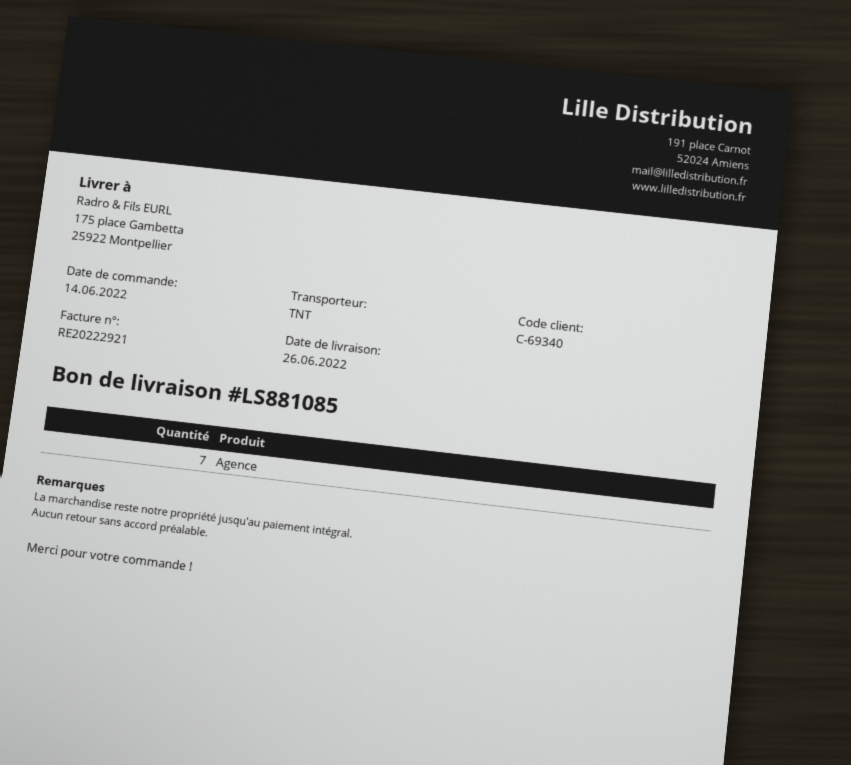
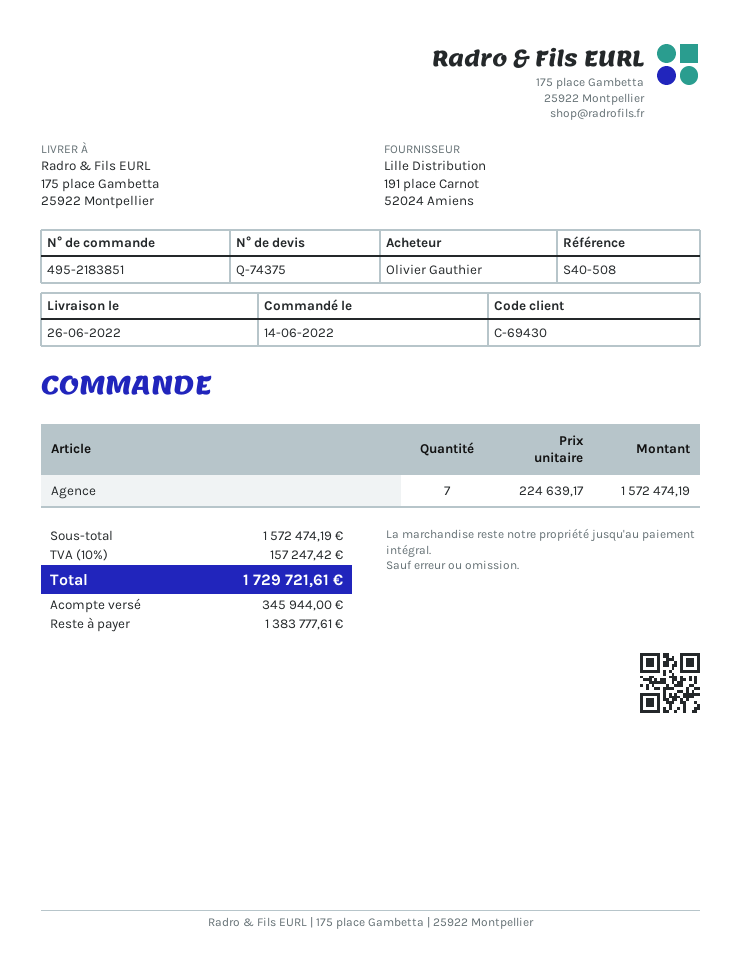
customer number: C-69340 -> C-69430

